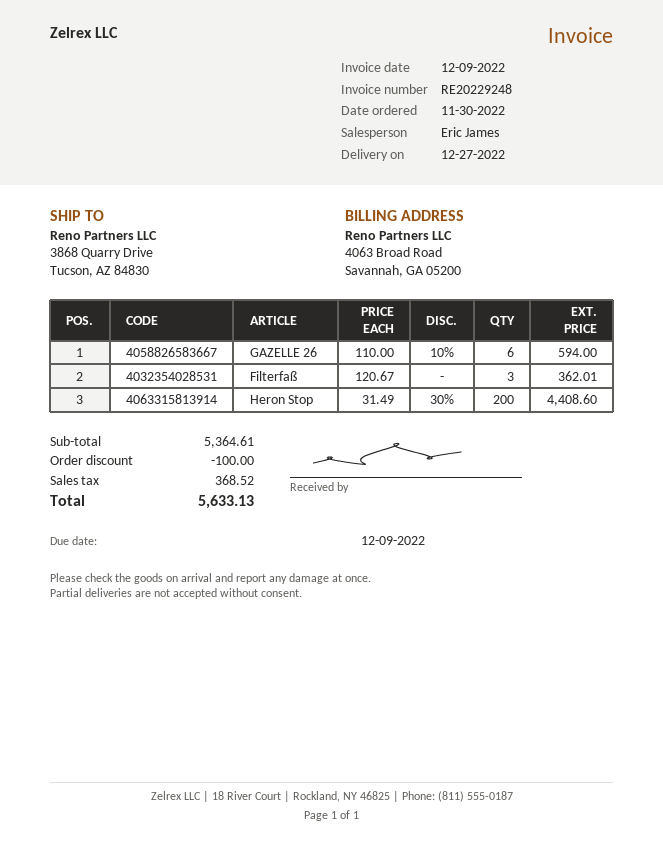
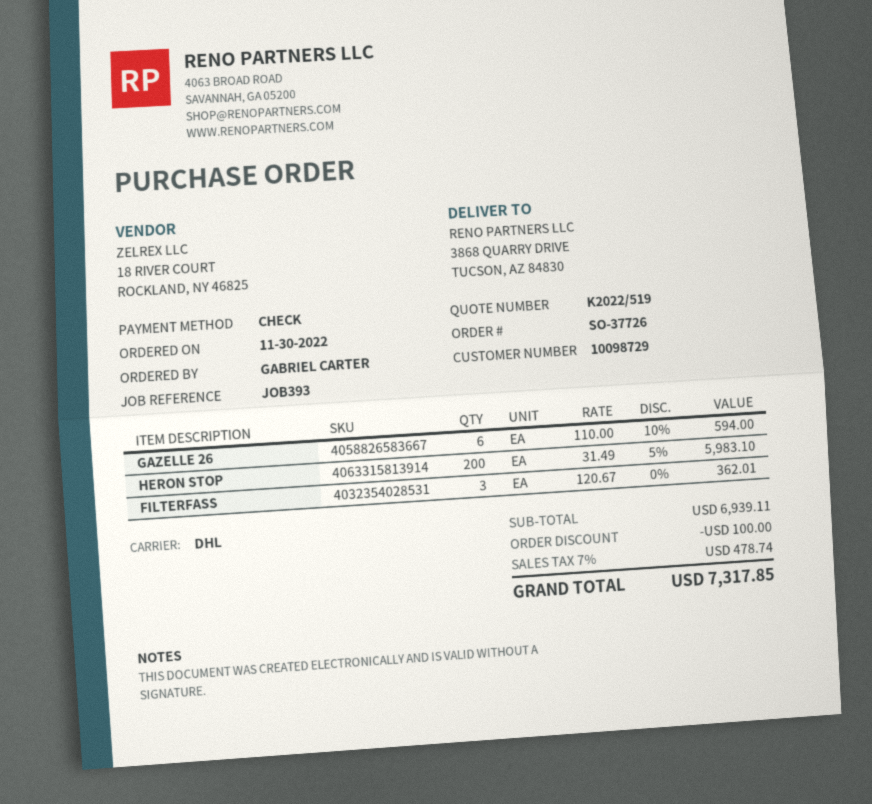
Heron Stop: 200 x 31.49 - 30% = 4408.60 -> 200 x 31.49 - 5% = 5983.10
subtotal: 5364.61 -> 6939.11
tax: 368.52 -> 478.74
total: 5633.13 -> 7317.85

